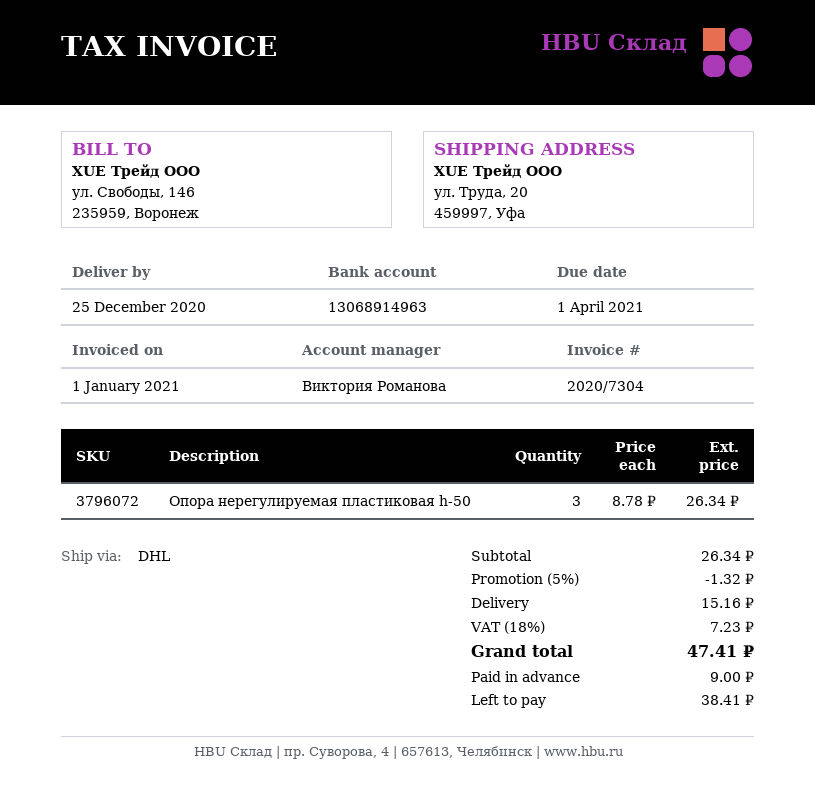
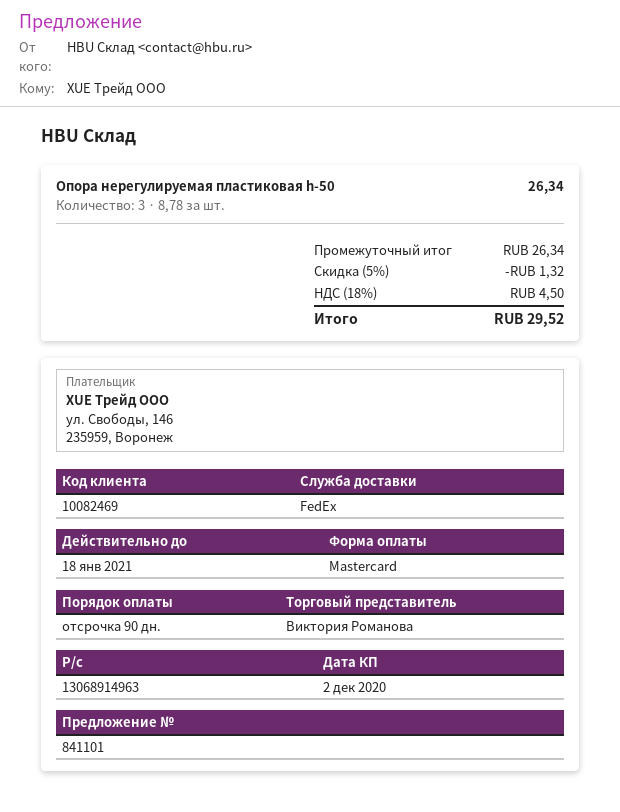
shipping method: DHL -> FedEx
shipping: 15.16 -> none
tax: 18% = 7.23 -> 18% = 4.50
total: 47.41 -> 29.52

